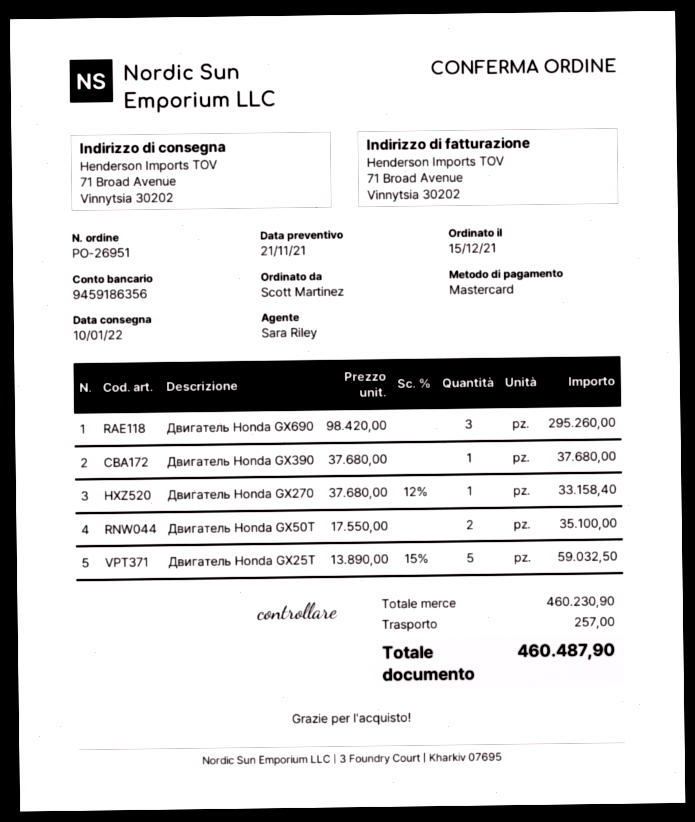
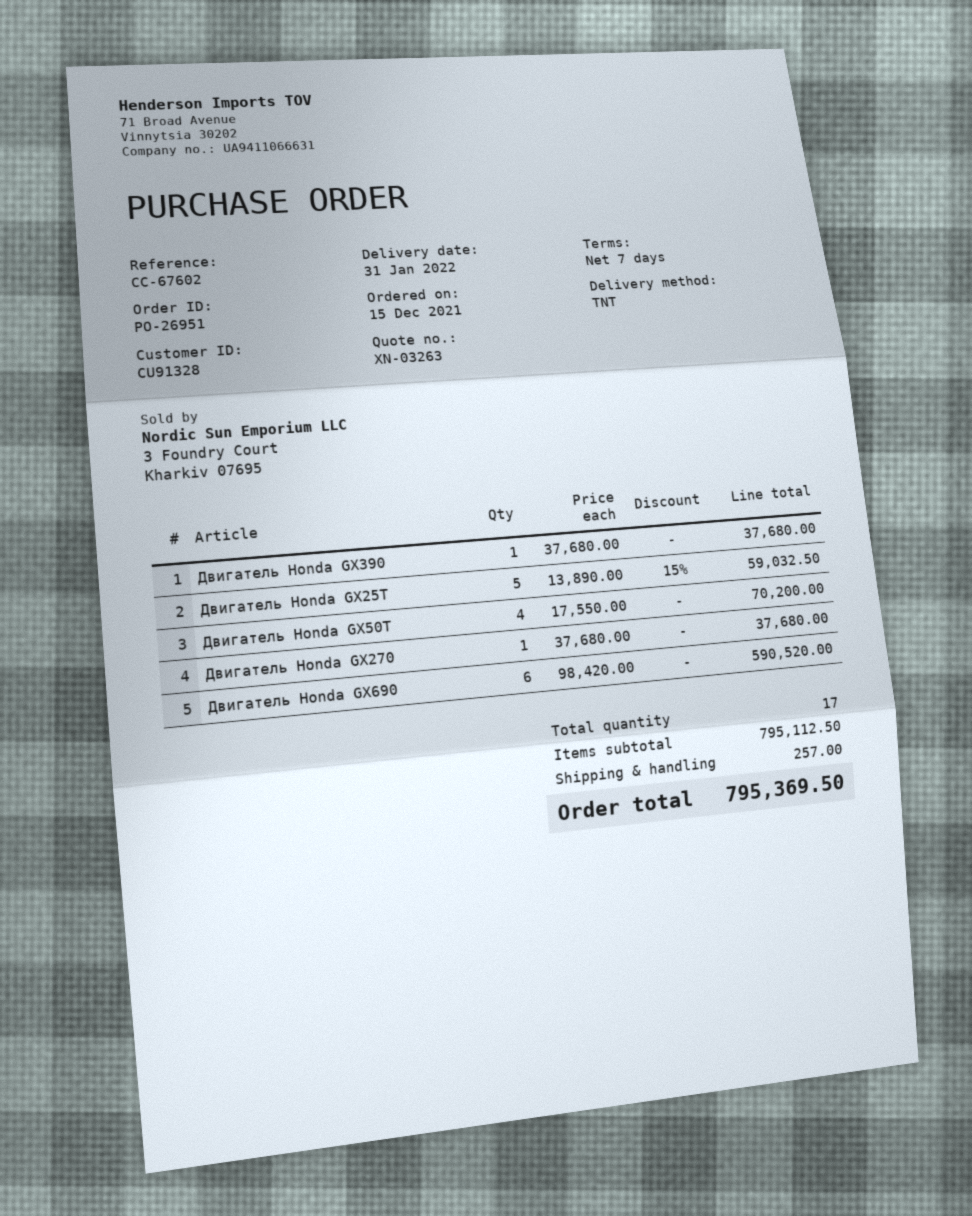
delivery date: 2022-01-10 -> 2022-01-31
Двигатель Honda GX690: 3 x 98420.00 = 295260.00 -> 6 x 98420.00 = 590520.00
Двигатель Honda GX270: 1 x 37680.00 - 12% = 33158.40 -> 1 x 37680.00 = 37680.00
Двигатель Honda GX50T: 2 x 17550.00 = 35100.00 -> 4 x 17550.00 = 70200.00
subtotal: 460230.90 -> 795112.50
total: 460487.90 -> 795369.50

